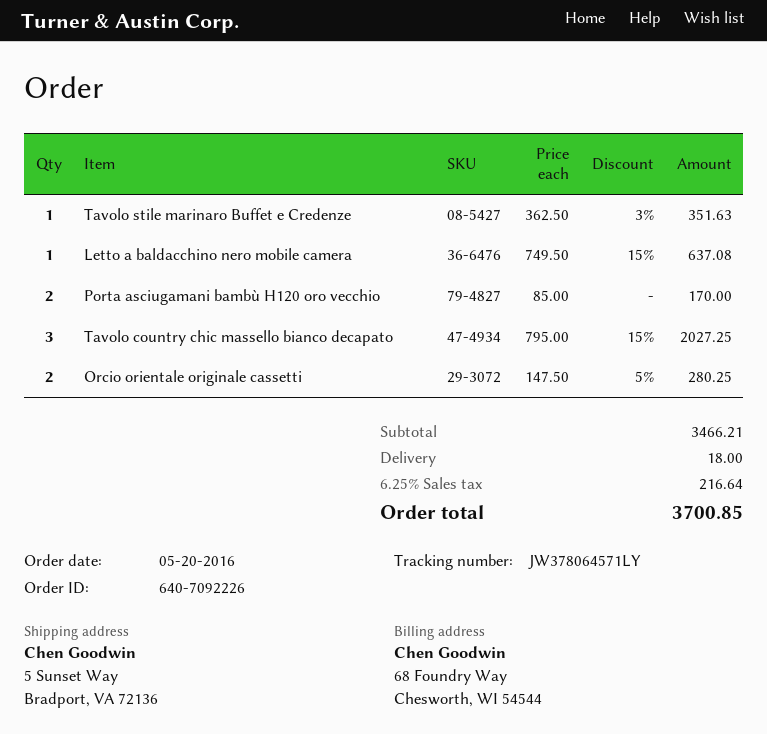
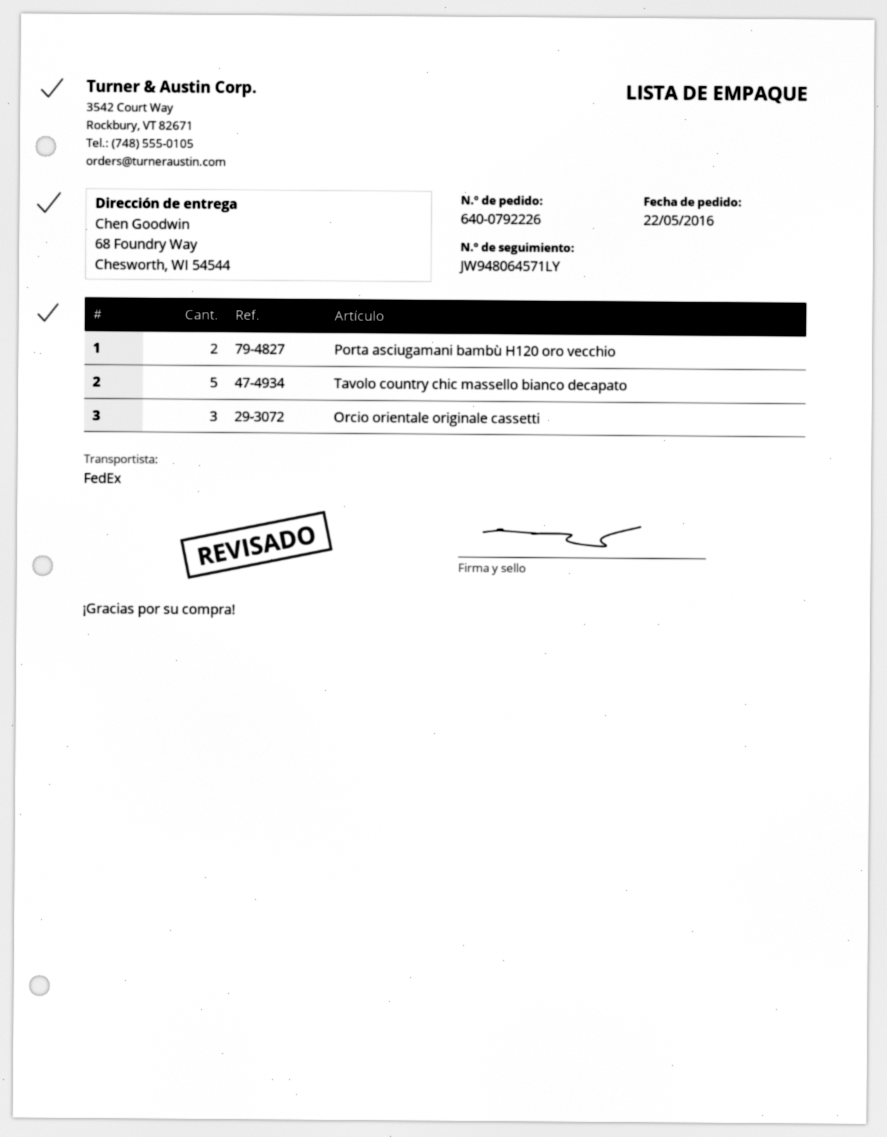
order number: 640-7092226 -> 640-0792226
order date: 2016-05-20 -> 2016-05-22
tracking number: JW378064571LY -> JW948064571LY
ship to: 5 Sunset Way, Bradport, VA 72136 -> 68 Foundry Way, Chesworth, WI 54544
Tavolo stile marinaro Buffet e Credenze: 1 -> none
Letto a baldacchino nero mobile camera: 1 -> none
Tavolo country chic massello bianco decapato: 3 -> 5
Orcio orientale originale cassetti: 2 -> 3

